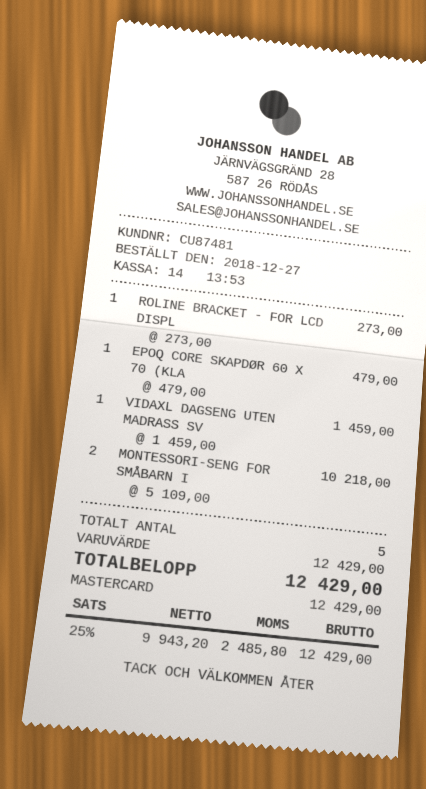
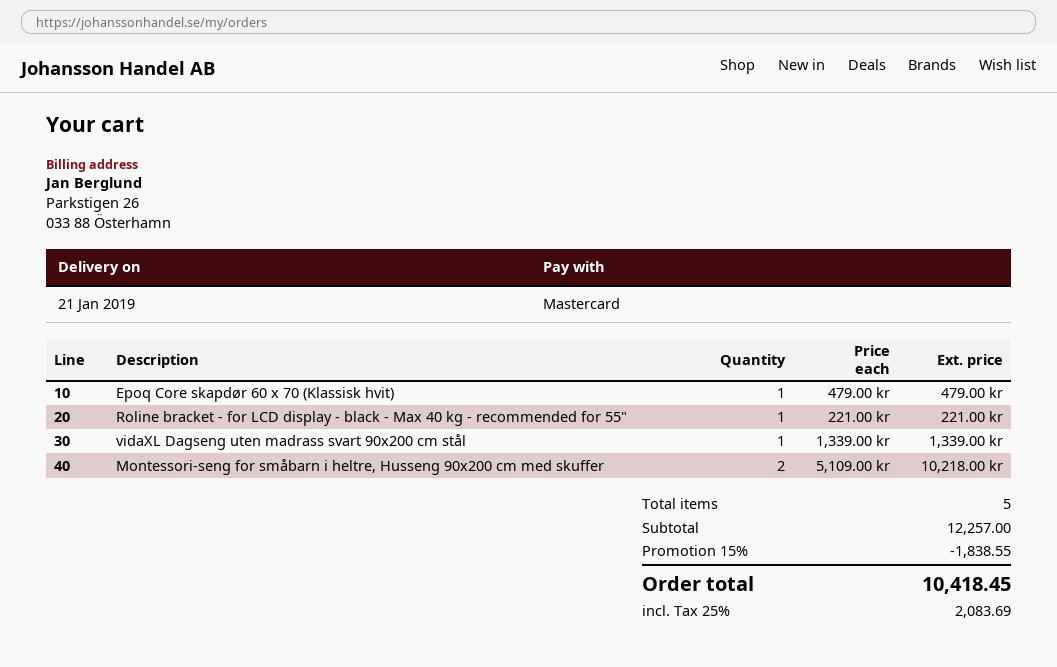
ROLINE BRACKET - FOR LCD DISPL: 1 x 273.00 = 273.00 -> 1 x 221.00 = 221.00
VIDAXL DAGSENG UTEN MADRASS SV: 1 x 1459.00 = 1459.00 -> 1 x 1339.00 = 1339.00
subtotal: 12429.00 -> 12257.00
discount: none -> 15% = 1838.55
tax: 25% = 2485.80 -> 25% = 2083.69
total: 12429.00 -> 10418.45

